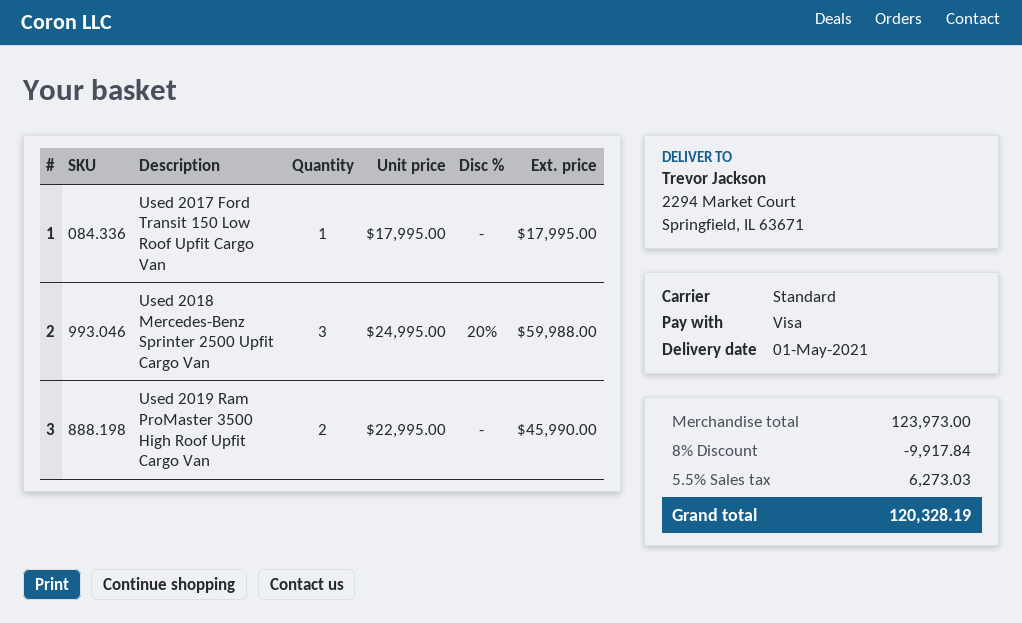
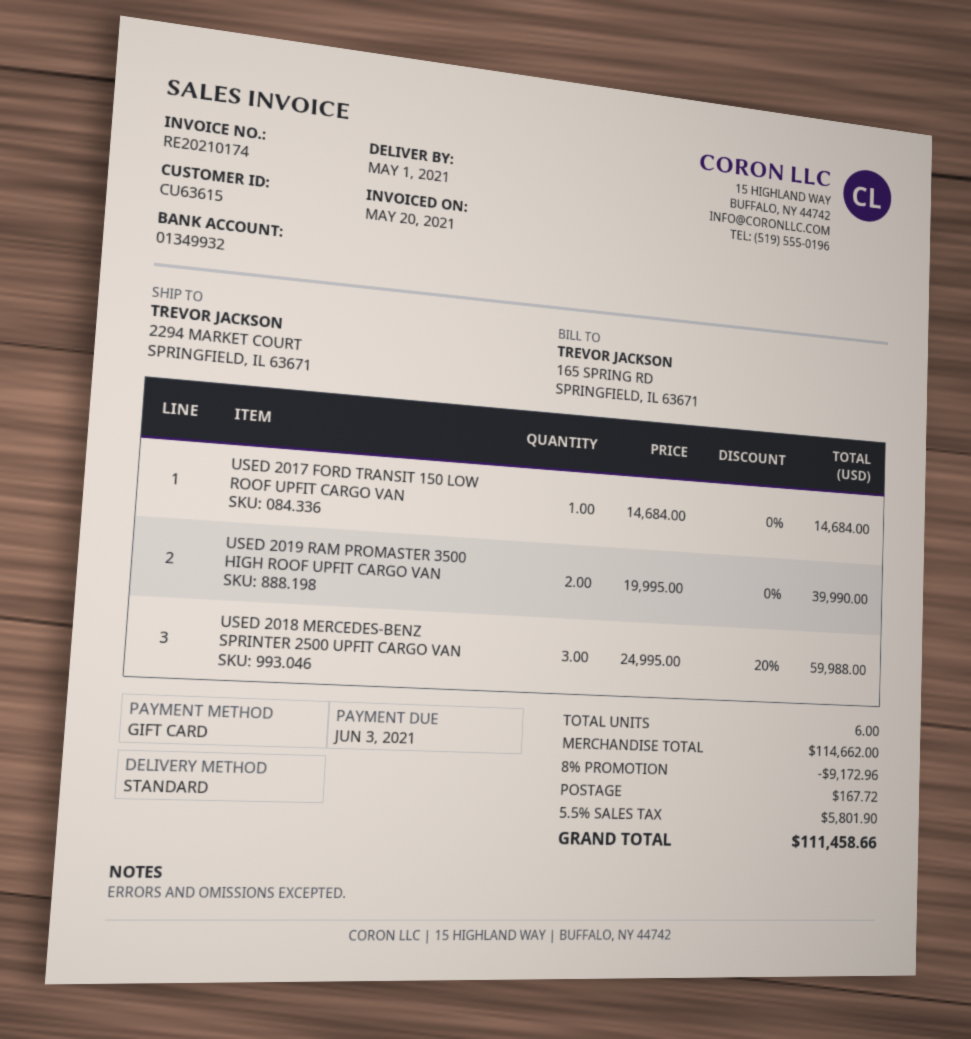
payment method: Visa -> gift card
Used 2017 Ford Transit 150 Low Roof Upfit Cargo Van: 1 x 17995.00 = 17995.00 -> 1 x 14684.00 = 14684.00
Used 2019 Ram ProMaster 3500 High Roof Upfit Cargo Van: 2 x 22995.00 = 45990.00 -> 2 x 19995.00 = 39990.00
subtotal: 123973.00 -> 114662.00
discount: 8% = 9917.84 -> 8% = 9172.96
shipping: none -> 167.72
tax: 5.5% = 6273.03 -> 5.5% = 5801.90
total: 120328.19 -> 111458.66

